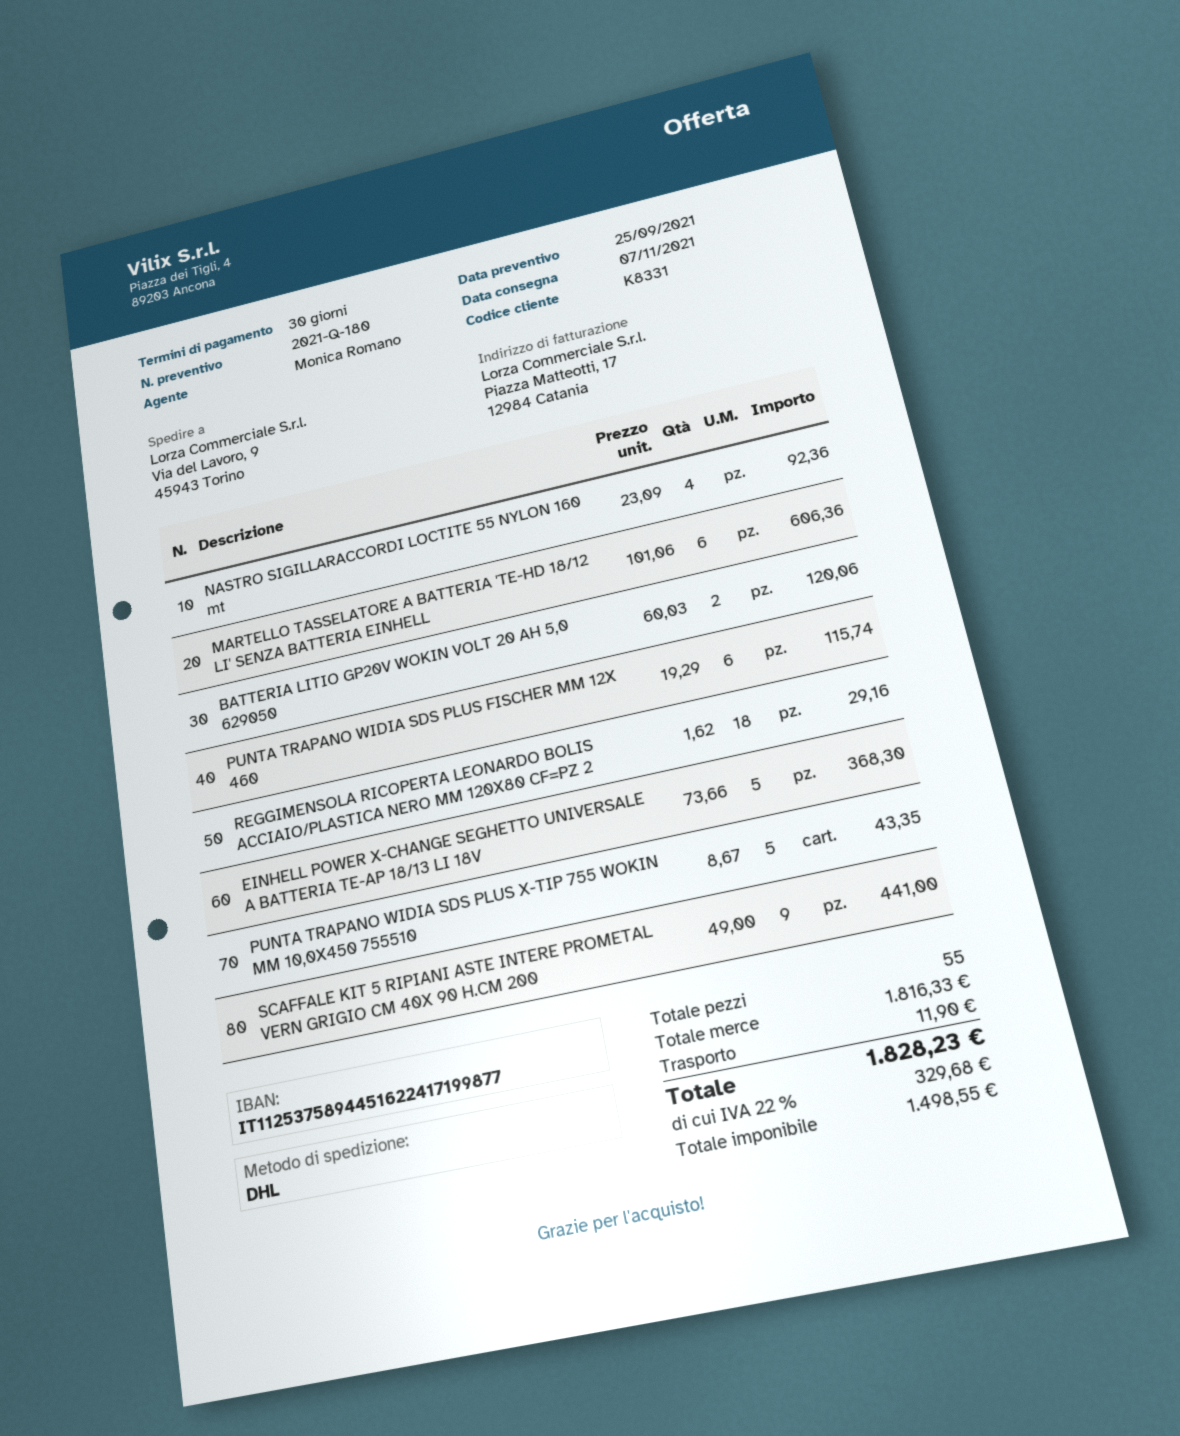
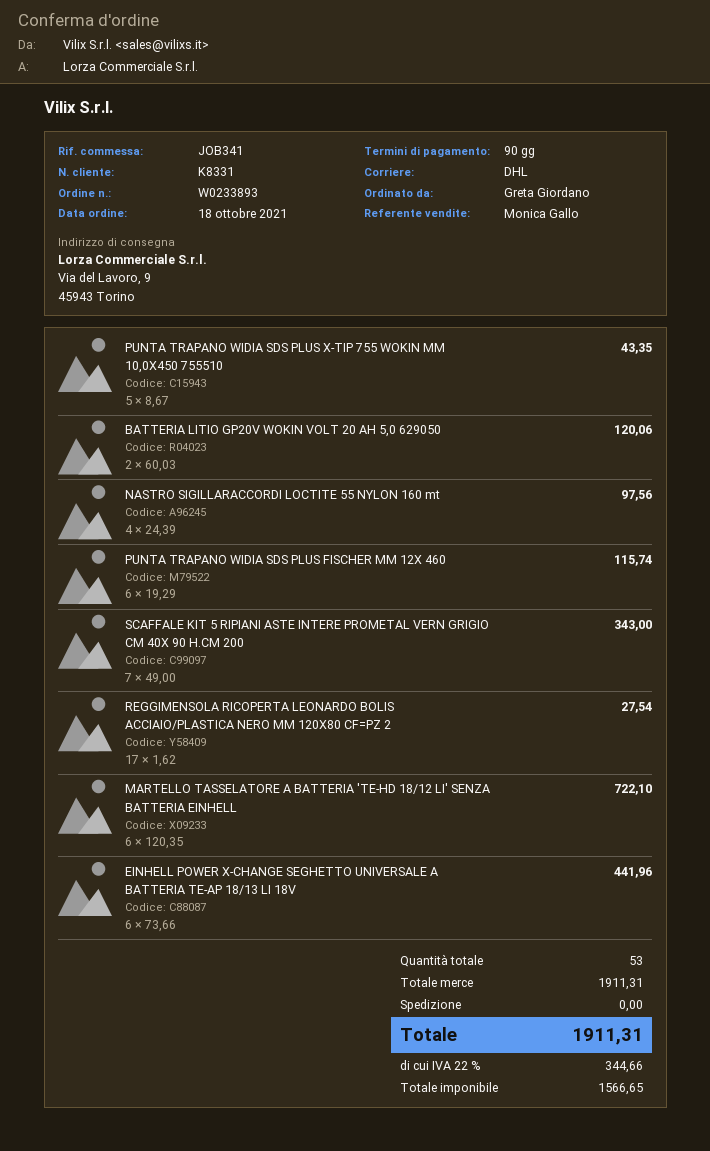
payment terms: 30 days -> 90 days
sales rep: Monica Romano -> Monica Gallo
NASTRO SIGILLARACCORDI LOCTITE 55 NYLON 160 mt: 4 x 23.09 = 92.36 -> 4 x 24.39 = 97.56
MARTELLO TASSELATORE A BATTERIA 'TE-HD 18/12 LI' SENZA BATTERIA EINHELL: 6 x 101.06 = 606.36 -> 6 x 120.35 = 722.10
REGGIMENSOLA RICOPERTA LEONARDO BOLIS ACCIAIO/PLASTICA NERO MM 120X80 CF=PZ 2: 18 x 1.62 = 29.16 -> 17 x 1.62 = 27.54
EINHELL POWER X-CHANGE SEGHETTO UNIVERSALE A BATTERIA TE-AP 18/13 LI 18V: 5 x 73.66 = 368.30 -> 6 x 73.66 = 441.96
SCAFFALE KIT 5 RIPIANI ASTE INTERE PROMETAL VERN GRIGIO CM 40X 90 H.CM 200: 9 x 49.00 = 441.00 -> 7 x 49.00 = 343.00
total quantity: 55 -> 53
subtotal: 1816.33 -> 1911.31
shipping: 11.90 -> 0.00
net: 1498.55 -> 1566.65
tax: 22% = 329.68 -> 22% = 344.66
total: 1828.23 -> 1911.31

